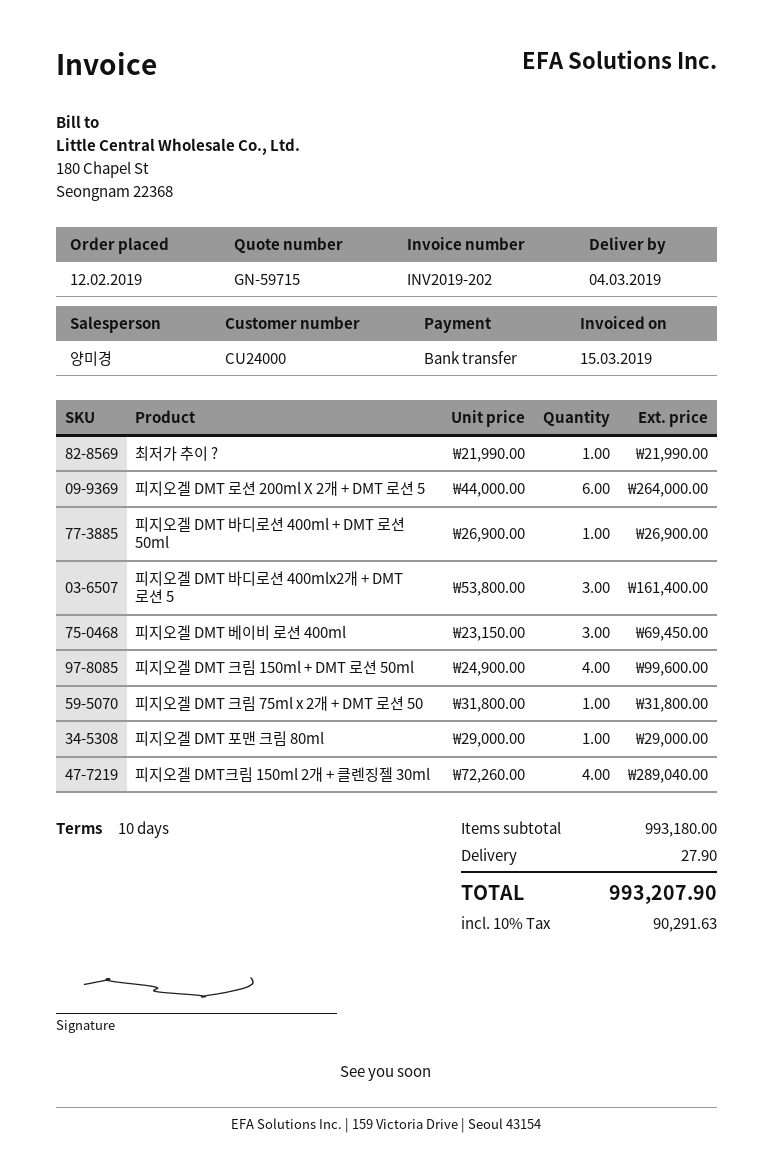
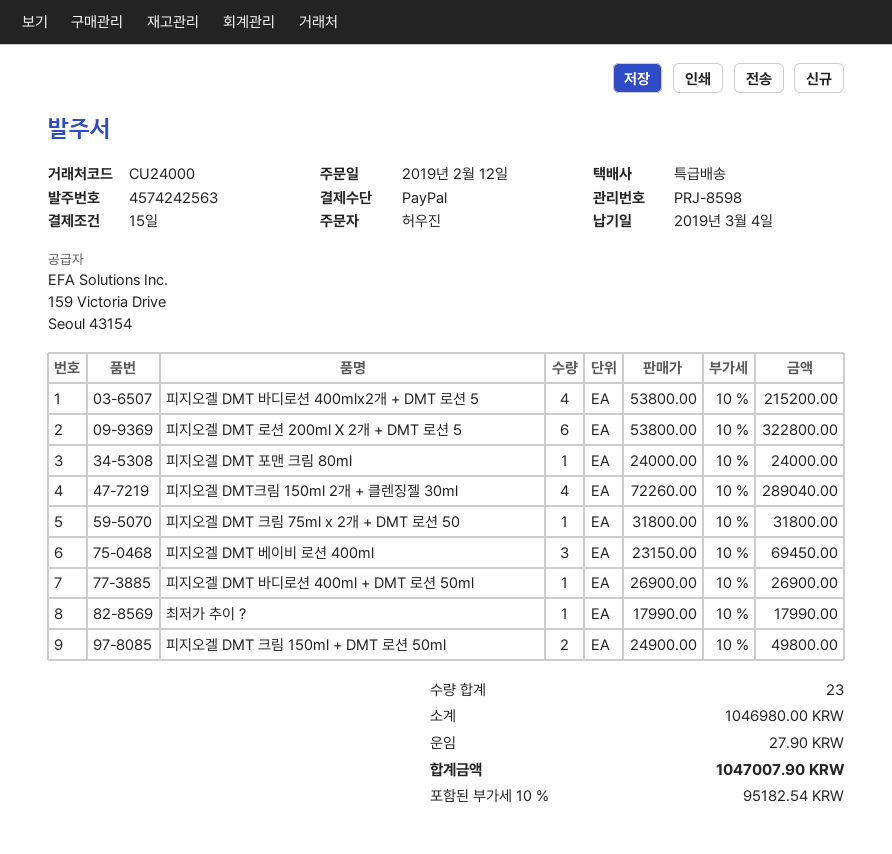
payment terms: 10 days -> 15 days
payment method: bank transfer -> PayPal
최저가 추이 ?: 1 x 21990.00 = 21990.00 -> 1 x 17990.00 = 17990.00
피지오겔 DMT 로션 200ml X 2개 + DMT 로션 5: 6 x 44000.00 = 264000.00 -> 6 x 53800.00 = 322800.00
피지오겔 DMT 바디로션 400mlx2개 + DMT 로션 5: 3 x 53800.00 = 161400.00 -> 4 x 53800.00 = 215200.00
피지오겔 DMT 크림 150ml + DMT 로션 50ml: 4 x 24900.00 = 99600.00 -> 2 x 24900.00 = 49800.00
피지오겔 DMT 포맨 크림 80ml: 1 x 29000.00 = 29000.00 -> 1 x 24000.00 = 24000.00
subtotal: 993180.00 -> 1046980.00
tax: 10% = 90291.63 -> 10% = 95182.54
total: 993207.90 -> 1047007.90

